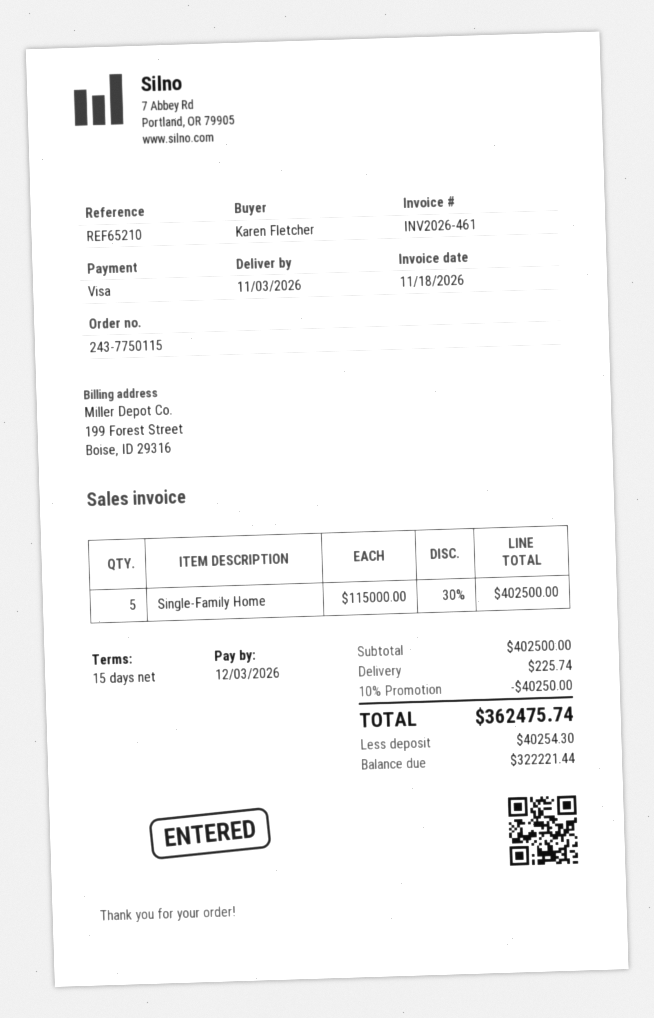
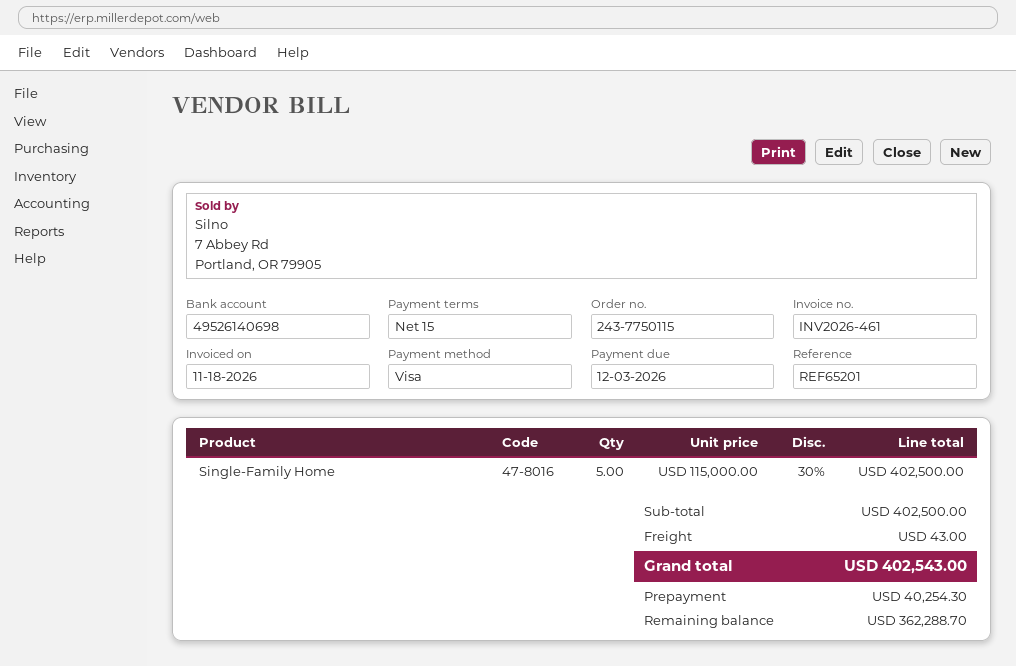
reference: REF65210 -> REF65201
discount: 10% = 40250.00 -> none
shipping: 225.74 -> 43.00
total: 362475.74 -> 402543.00
balance: 322221.44 -> 362288.70

